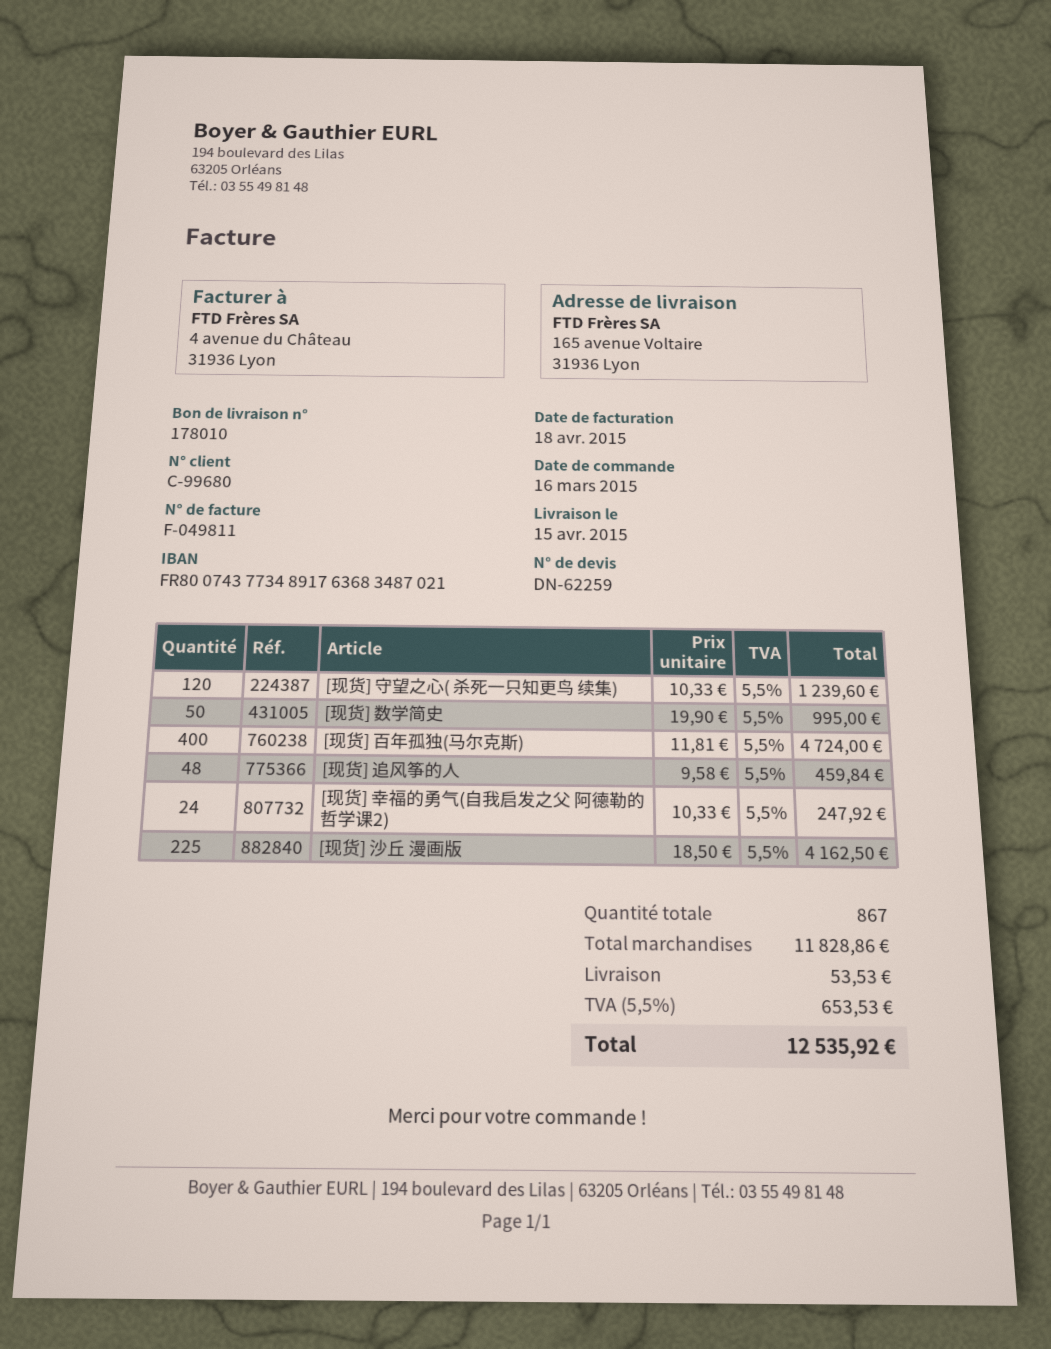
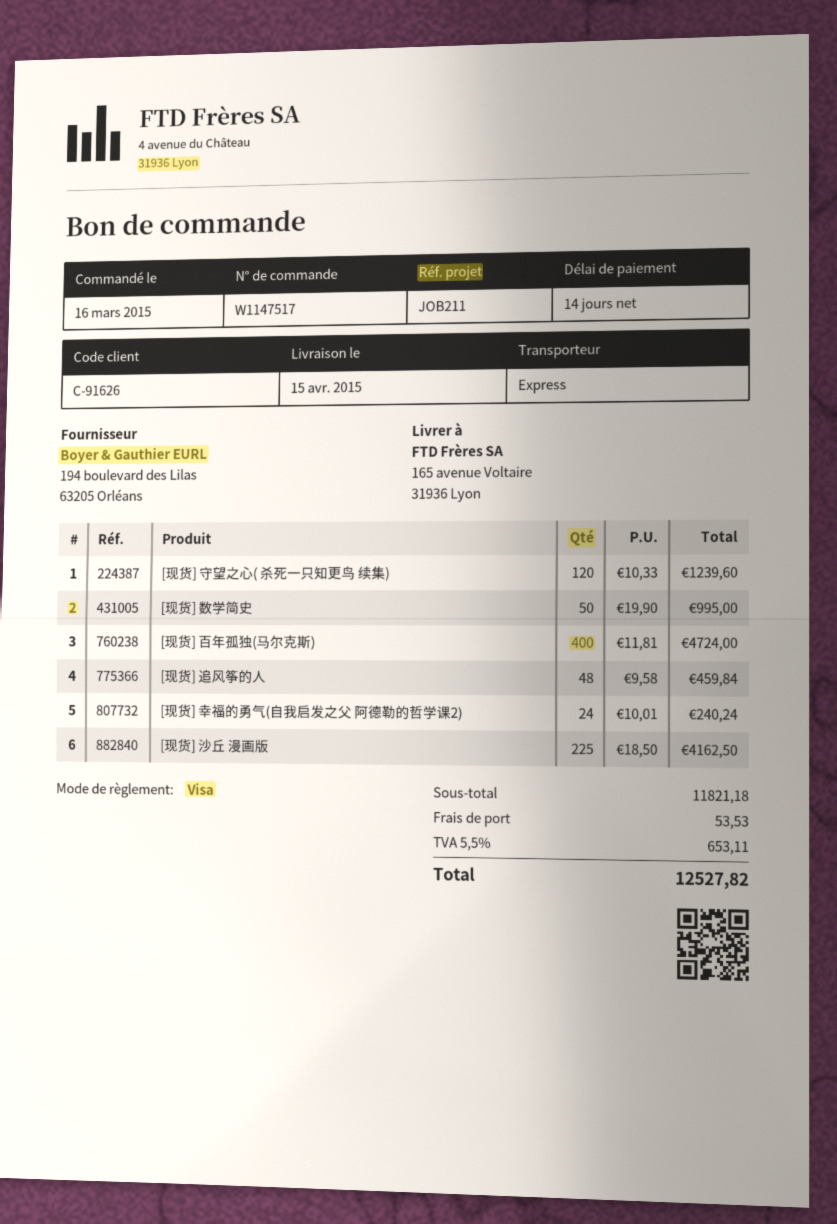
customer number: C-99680 -> C-91626
[现货] 幸福的勇气(自我启发之父 阿德勒的哲学课2): 24 x 10.33 = 247.92 -> 24 x 10.01 = 240.24
subtotal: 11828.86 -> 11821.18
tax: 5.5% = 653.53 -> 5.5% = 653.11
total: 12535.92 -> 12527.82

